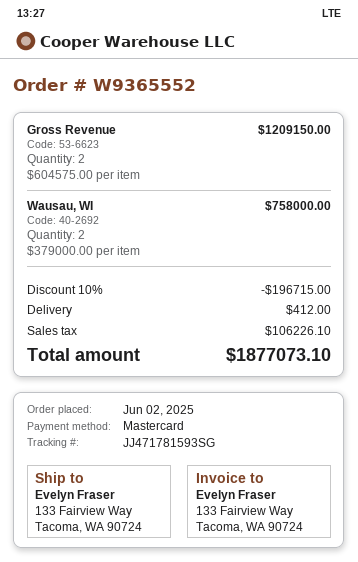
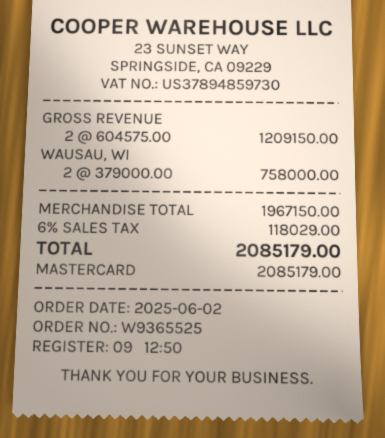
order number: W9365552 -> W9365525
discount: 10% = 196715.00 -> none
shipping: 412.00 -> none
tax: 106226.10 -> 118029.00
total: 1877073.10 -> 2085179.00

